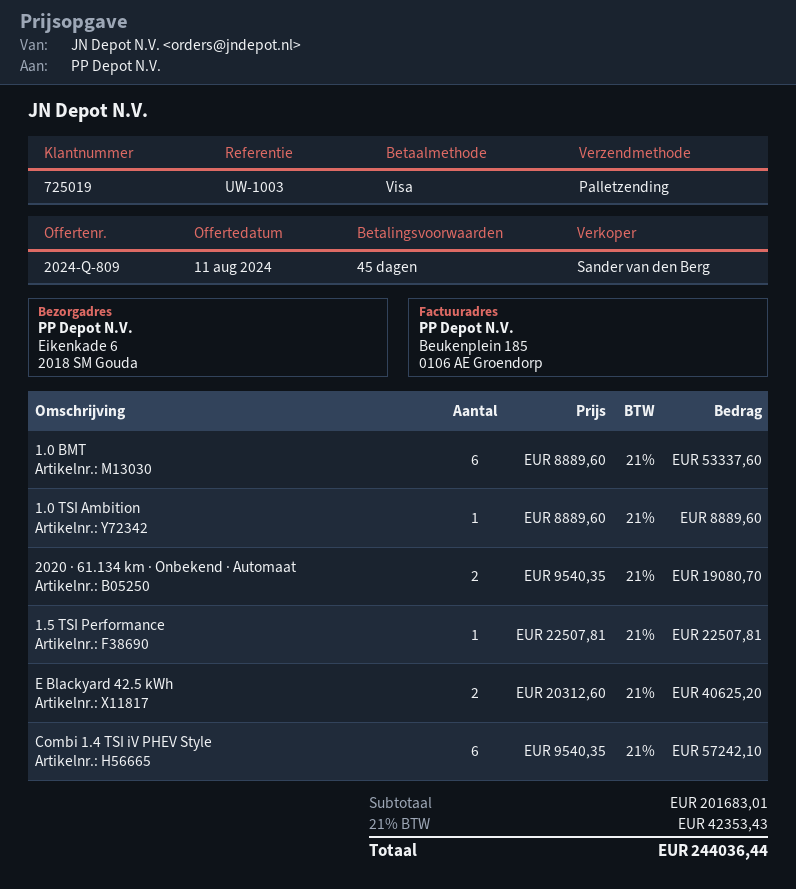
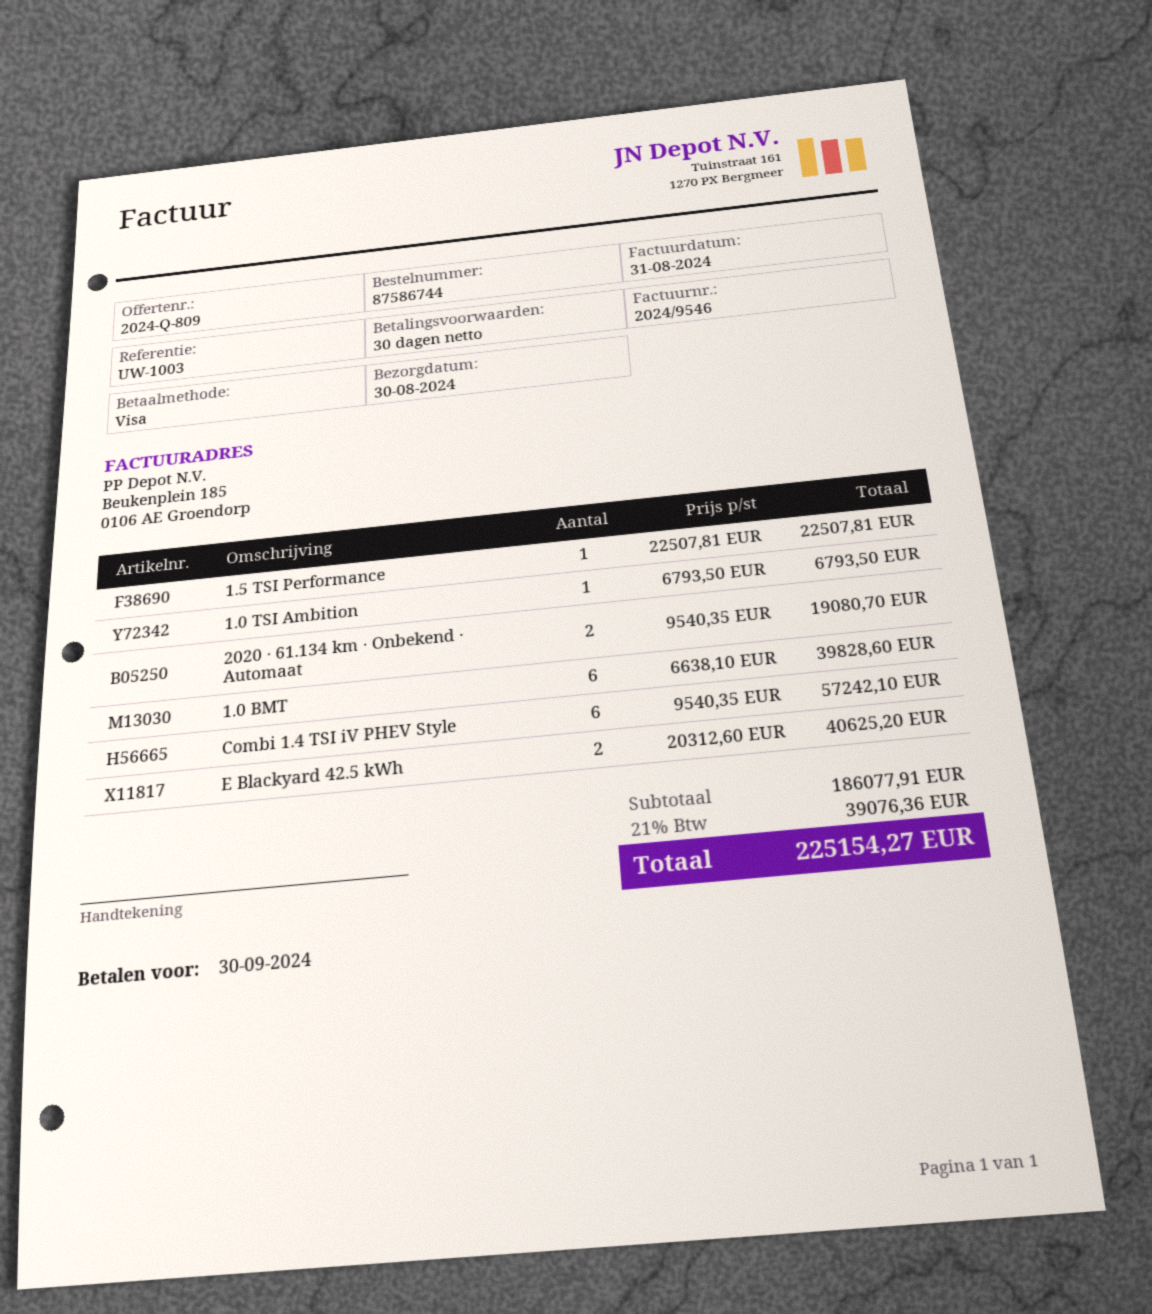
payment terms: 45 days -> 30 days
1.0 BMT: 6 x 8889.60 = 53337.60 -> 6 x 6638.10 = 39828.60
1.0 TSI Ambition: 1 x 8889.60 = 8889.60 -> 1 x 6793.50 = 6793.50
subtotal: 201683.01 -> 186077.91
tax: 21% = 42353.43 -> 21% = 39076.36
total: 244036.44 -> 225154.27

